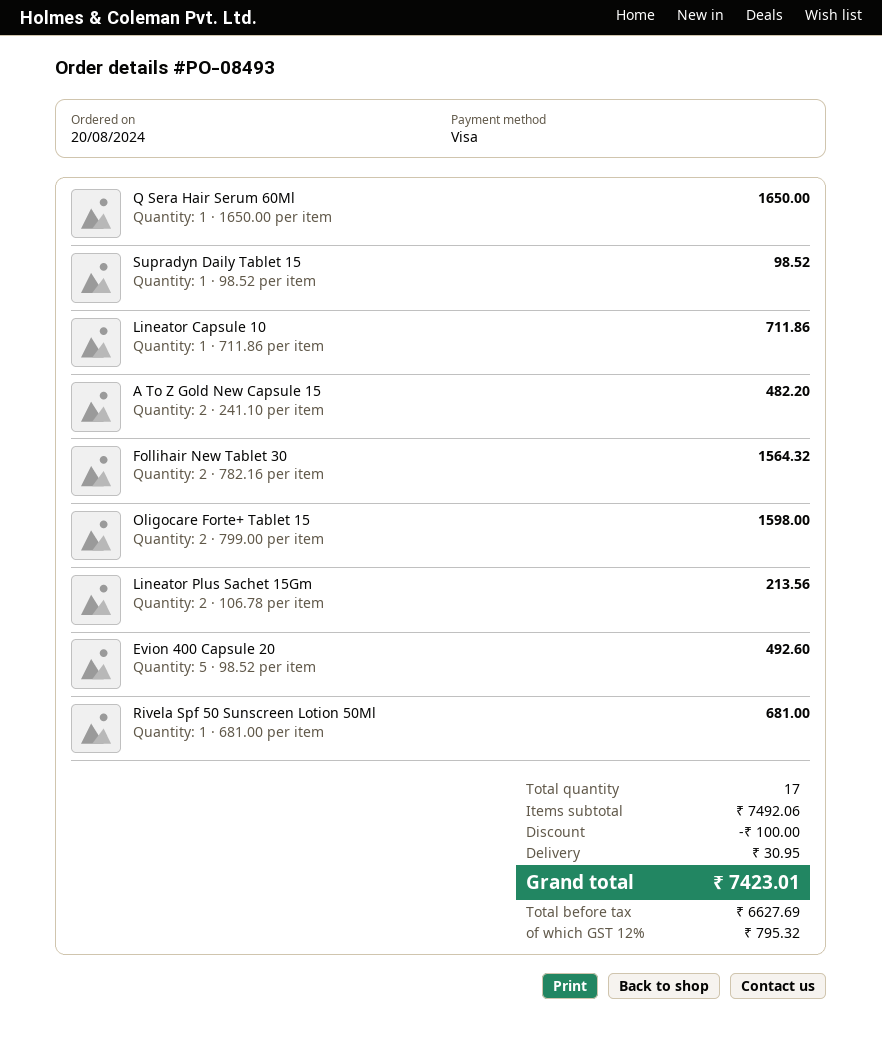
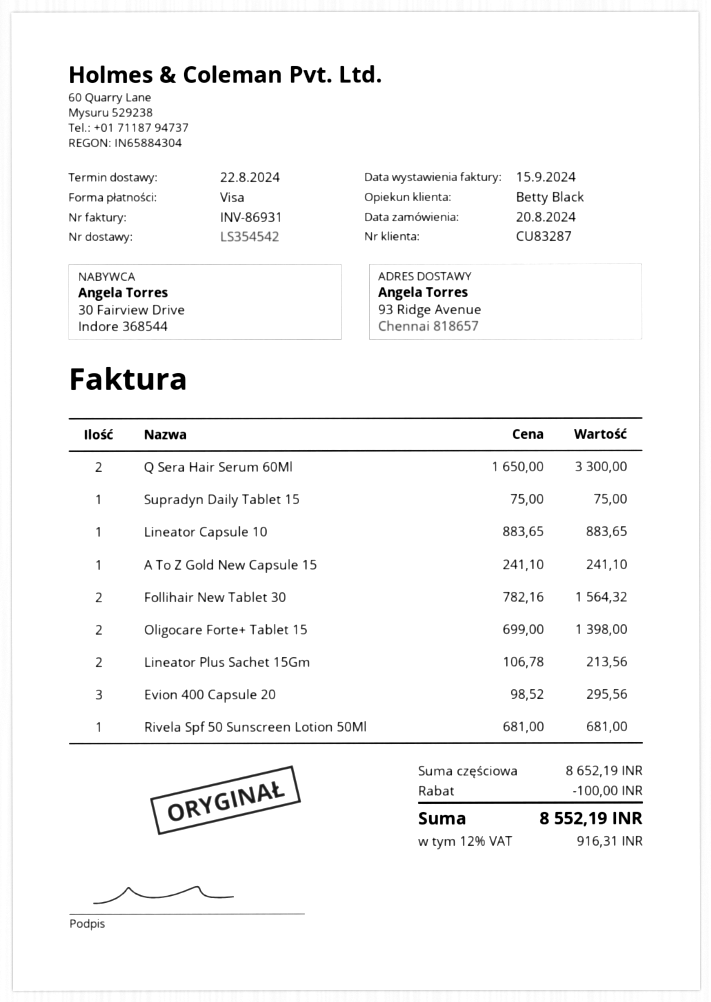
Q Sera Hair Serum 60Ml: 1 x 1650.00 = 1650.00 -> 2 x 1650.00 = 3300.00
Supradyn Daily Tablet 15: 1 x 98.52 = 98.52 -> 1 x 75.00 = 75.00
Lineator Capsule 10: 1 x 711.86 = 711.86 -> 1 x 883.65 = 883.65
A To Z Gold New Capsule 15: 2 x 241.10 = 482.20 -> 1 x 241.10 = 241.10
Oligocare Forte+ Tablet 15: 2 x 799.00 = 1598.00 -> 2 x 699.00 = 1398.00
Evion 400 Capsule 20: 5 x 98.52 = 492.60 -> 3 x 98.52 = 295.56
subtotal: 7492.06 -> 8652.19
shipping: 30.95 -> none
tax: 12% = 795.32 -> 12% = 916.31
total: 7423.01 -> 8552.19

